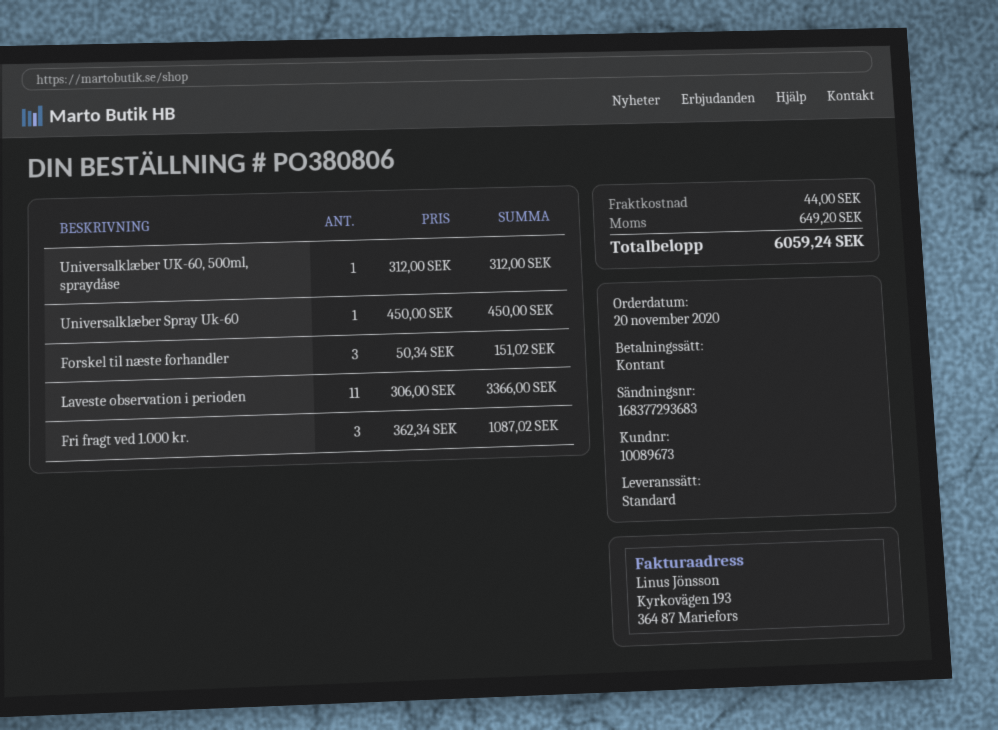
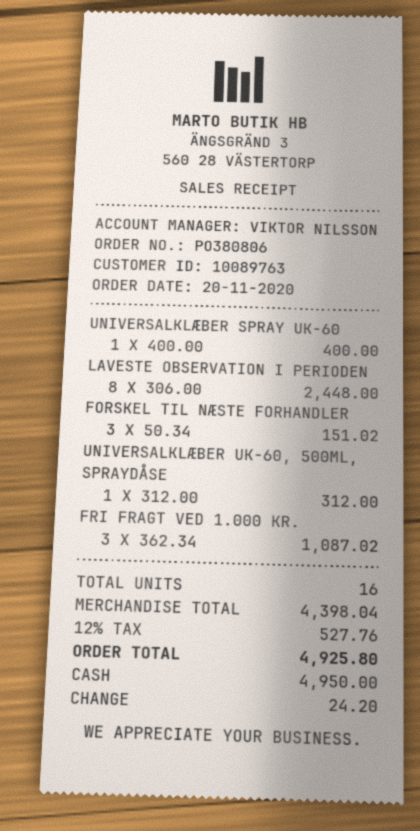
customer number: 10089673 -> 10089763
Universalklæber Spray Uk-60: 1 x 450.00 = 450.00 -> 1 x 400.00 = 400.00
Laveste observation i perioden: 11 x 306.00 = 3366.00 -> 8 x 306.00 = 2448.00
shipping: 44.00 -> none
tax: 649.20 -> 527.76
total: 6059.24 -> 4925.80

